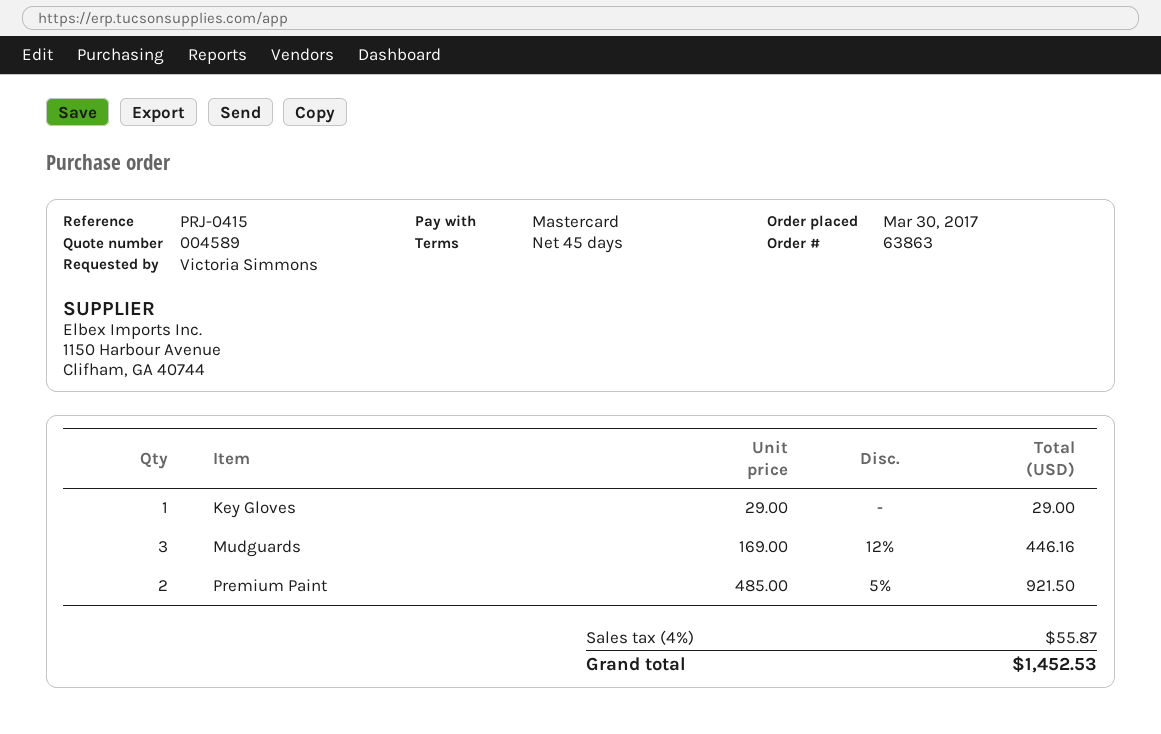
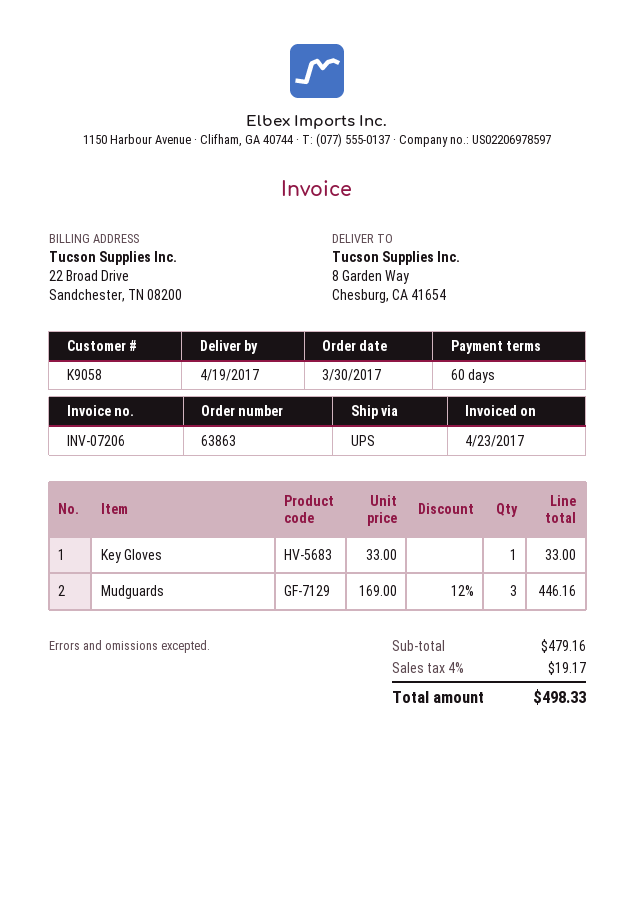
payment terms: 45 days -> 60 days
Key Gloves: 1 x 29.00 = 29.00 -> 1 x 33.00 = 33.00
Premium Paint: 2 x 485.00 - 5% = 921.50 -> none
tax: 4% = 55.87 -> 4% = 19.17
total: 1452.53 -> 498.33

